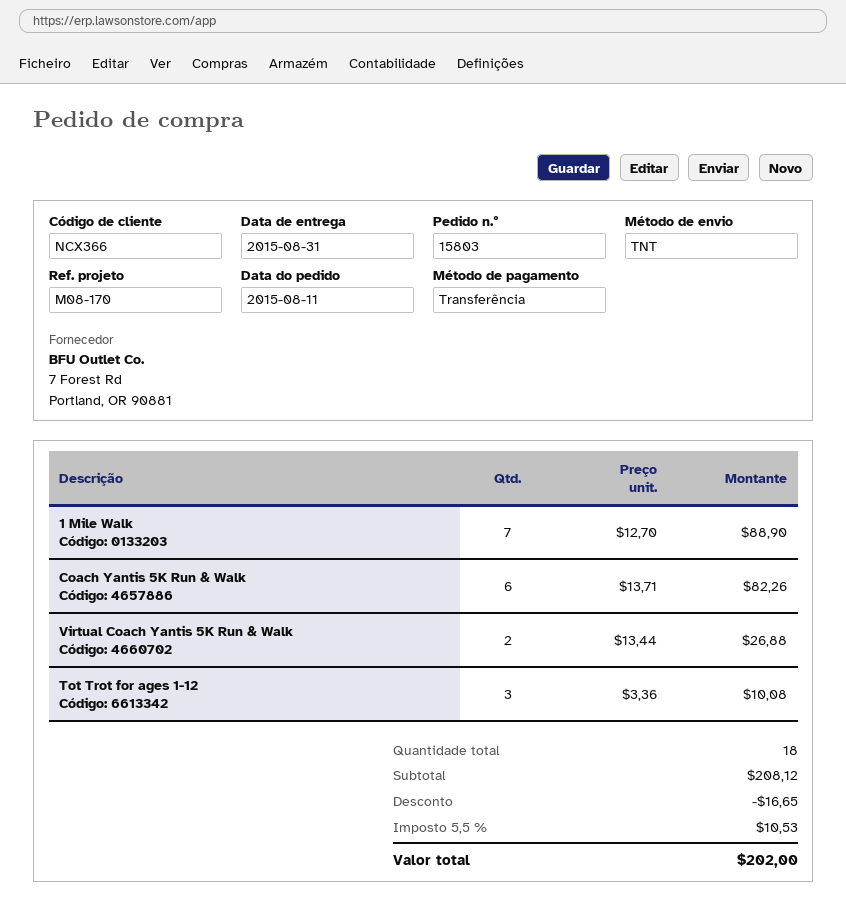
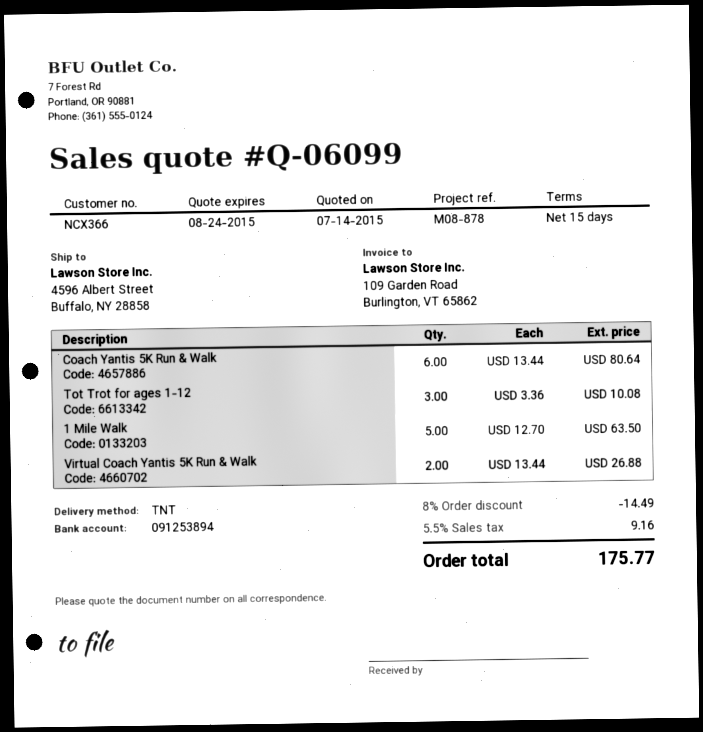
reference: M08-170 -> M08-878
1 Mile Walk: 7 x 12.70 = 88.90 -> 5 x 12.70 = 63.50
Coach Yantis 5K Run & Walk: 6 x 13.71 = 82.26 -> 6 x 13.44 = 80.64
discount: 16.65 -> 14.49
tax: 5.5% = 10.53 -> 5.5% = 9.16
total: 202.00 -> 175.77

